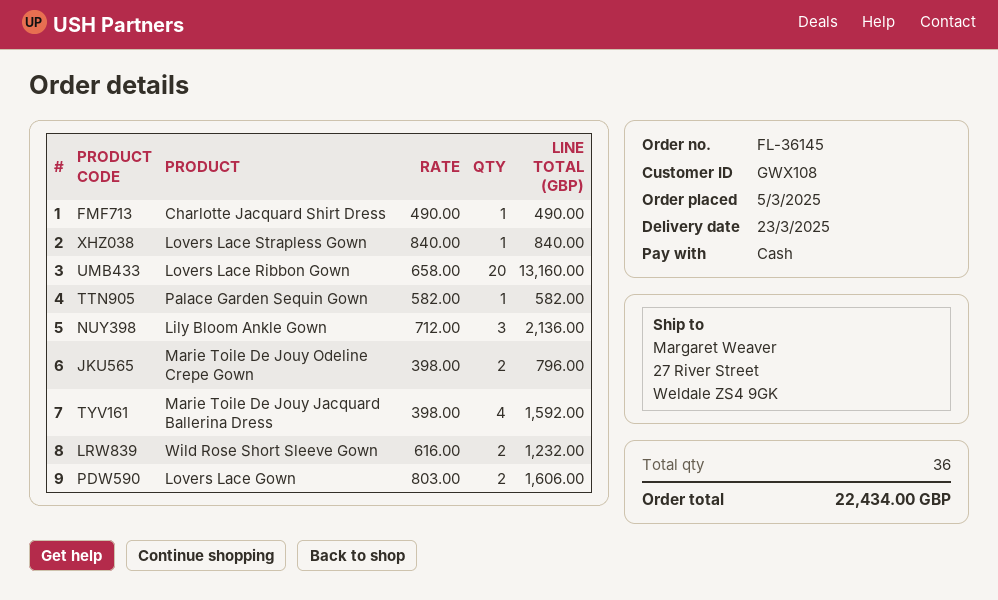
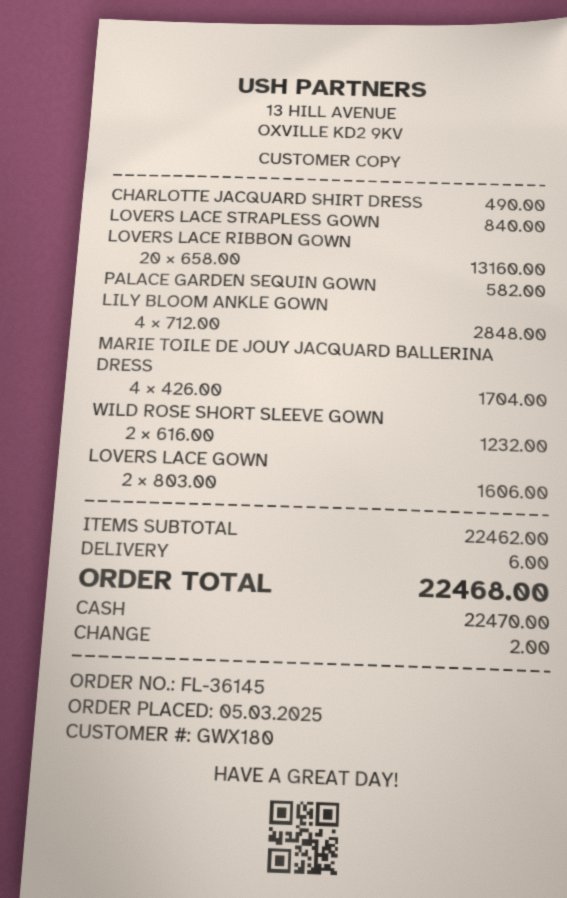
customer number: GWX108 -> GWX180
Lily Bloom Ankle Gown: 3 x 712.00 = 2136.00 -> 4 x 712.00 = 2848.00
Marie Toile De Jouy Odeline Crepe Gown: 2 x 398.00 = 796.00 -> none
Marie Toile De Jouy Jacquard Ballerina Dress: 4 x 398.00 = 1592.00 -> 4 x 426.00 = 1704.00
shipping: none -> 6.00
total: 22434.00 -> 22468.00

